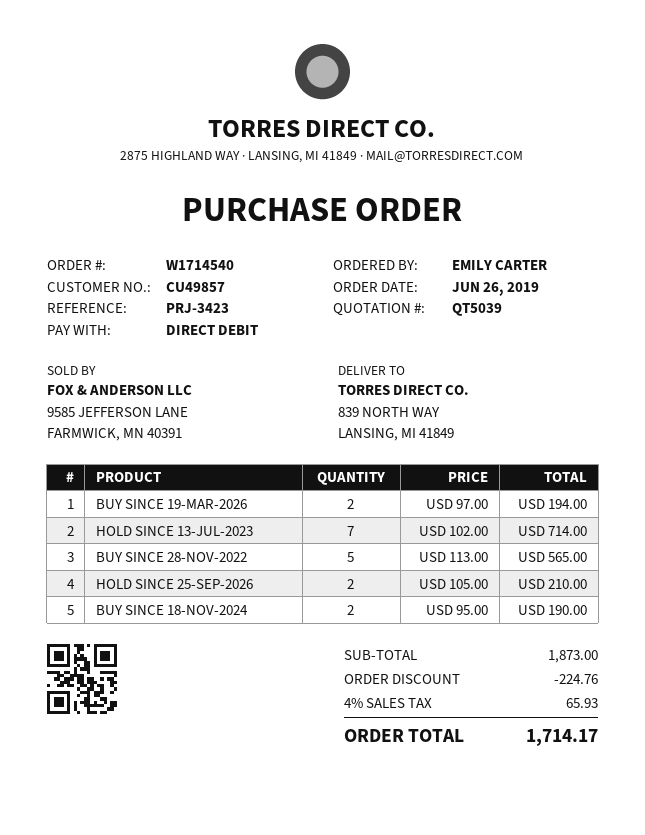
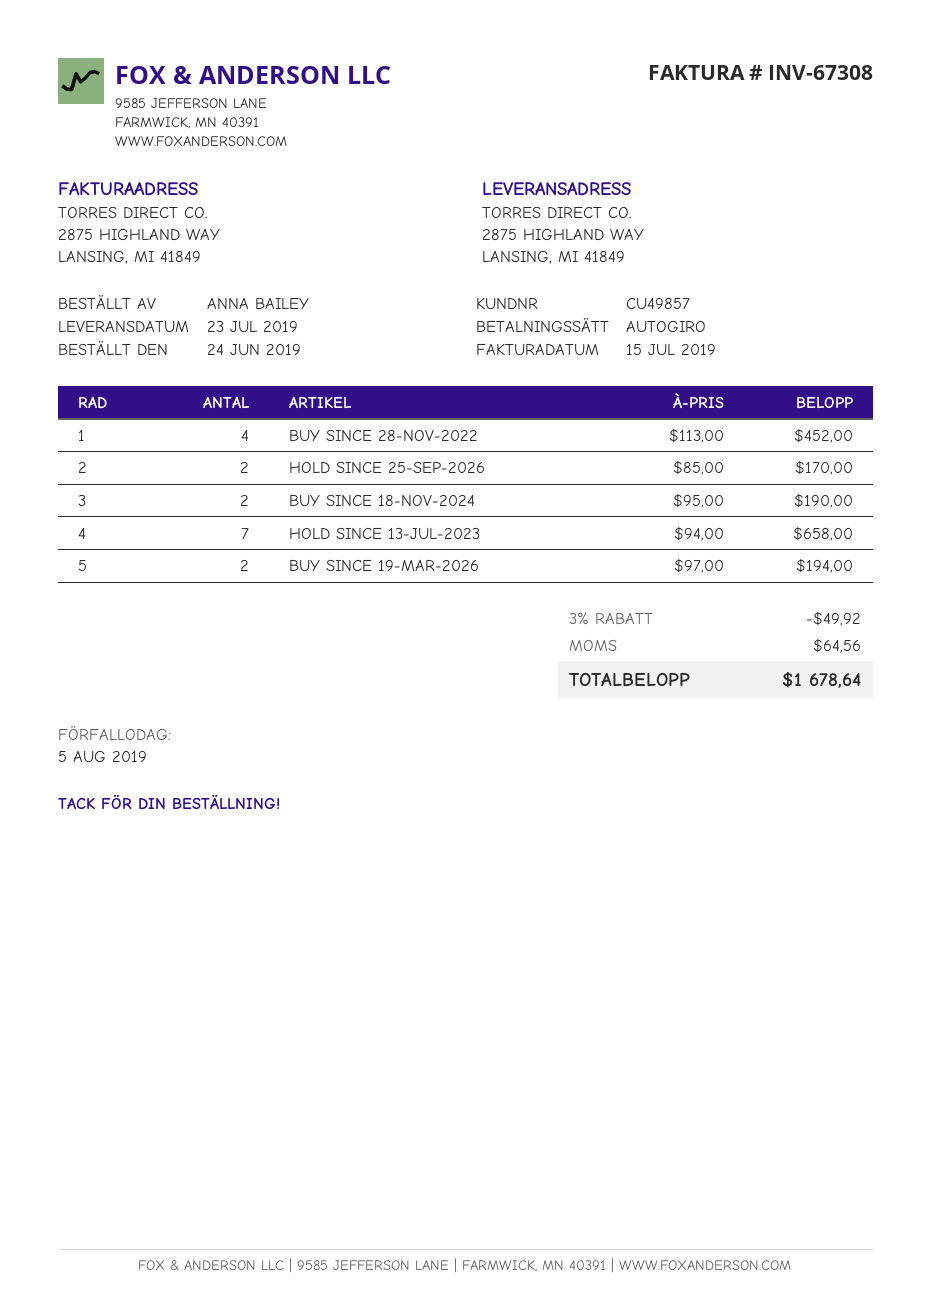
order date: 2019-06-26 -> 2019-06-24
ordered by: EMILY CARTER -> ANNA BAILEY
ship to: 839 NORTH WAY, LANSING, MI 41849 -> 2875 HIGHLAND WAY, LANSING, MI 41849
HOLD SINCE 13-JUL-2023: 7 x 102.00 = 714.00 -> 7 x 94.00 = 658.00
BUY SINCE 28-NOV-2022: 5 x 113.00 = 565.00 -> 4 x 113.00 = 452.00
HOLD SINCE 25-SEP-2026: 2 x 105.00 = 210.00 -> 2 x 85.00 = 170.00
discount: 224.76 -> 49.92
tax: 65.93 -> 64.56
total: 1714.17 -> 1678.64

